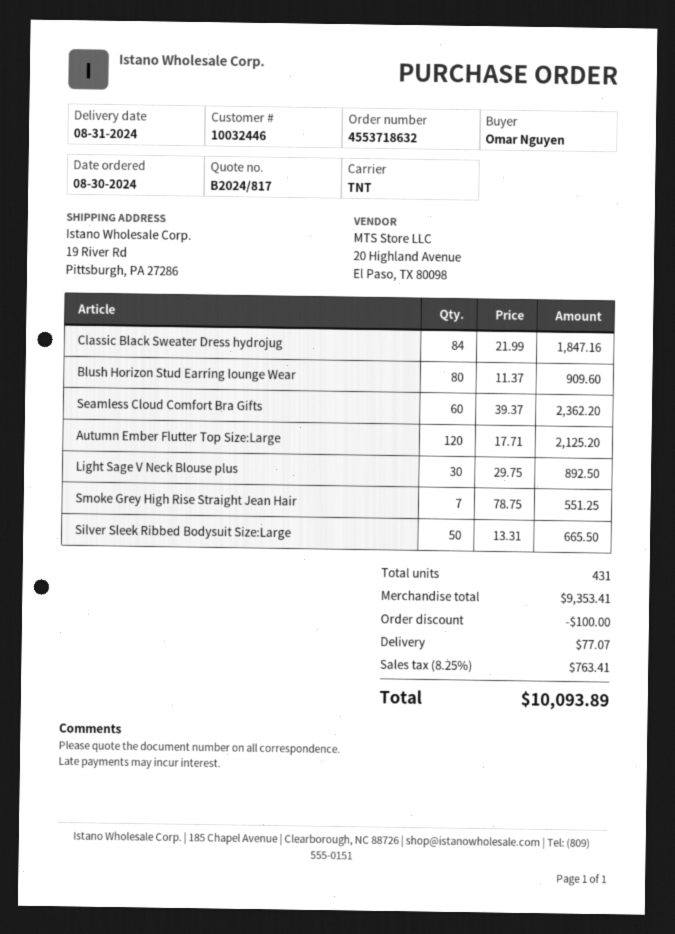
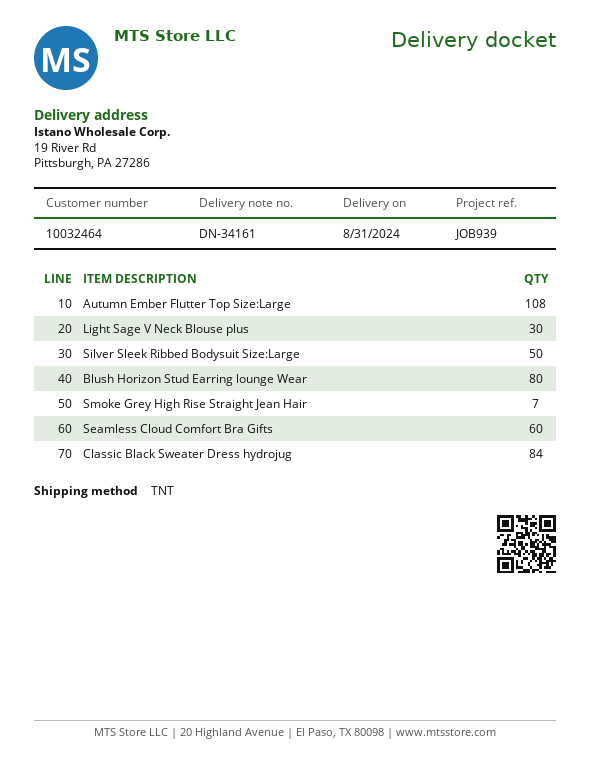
customer number: 10032446 -> 10032464
Autumn Ember Flutter Top Size:Large: 120 -> 108

